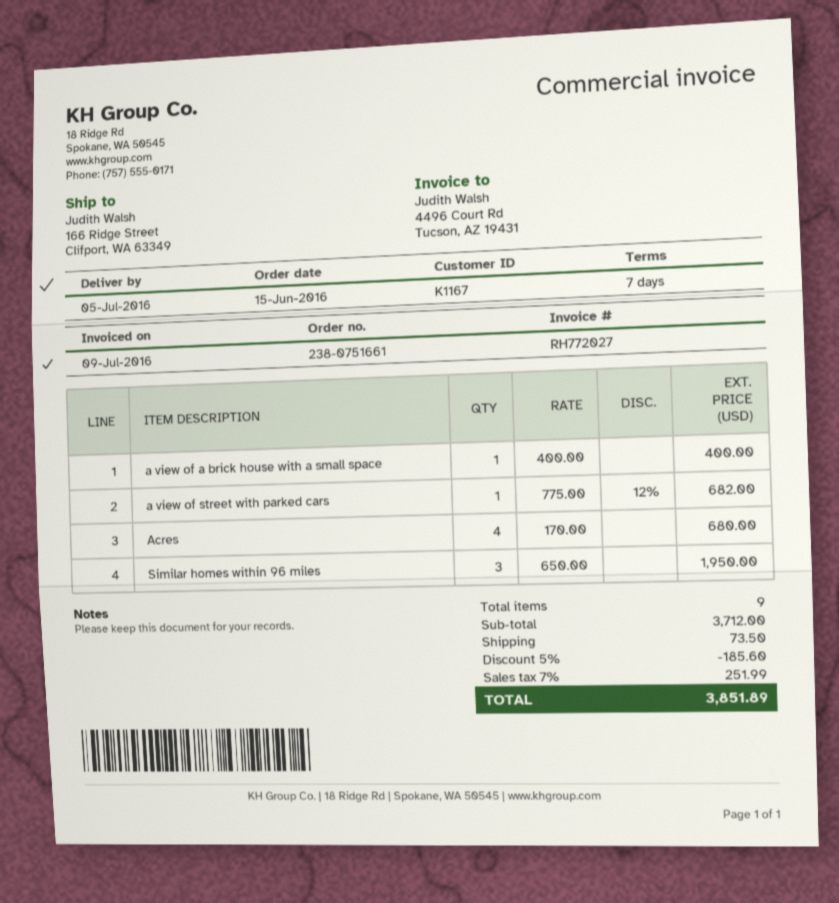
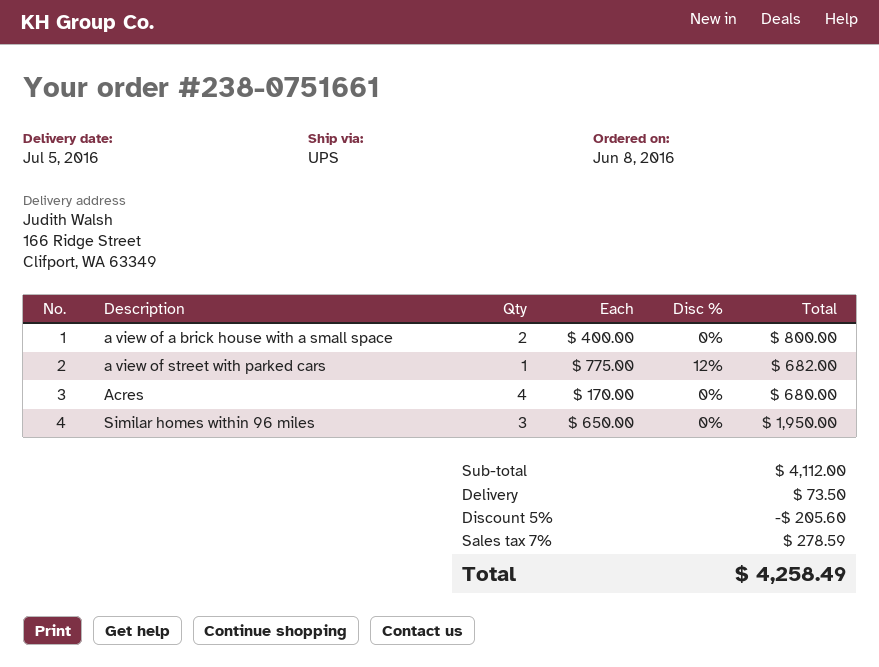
order date: 2016-06-15 -> 2016-06-08
a view of a brick house with a small space: 1 x 400.00 = 400.00 -> 2 x 400.00 = 800.00
subtotal: 3712.00 -> 4112.00
discount: 5% = 185.60 -> 5% = 205.60
tax: 7% = 251.99 -> 7% = 278.59
total: 3851.89 -> 4258.49

